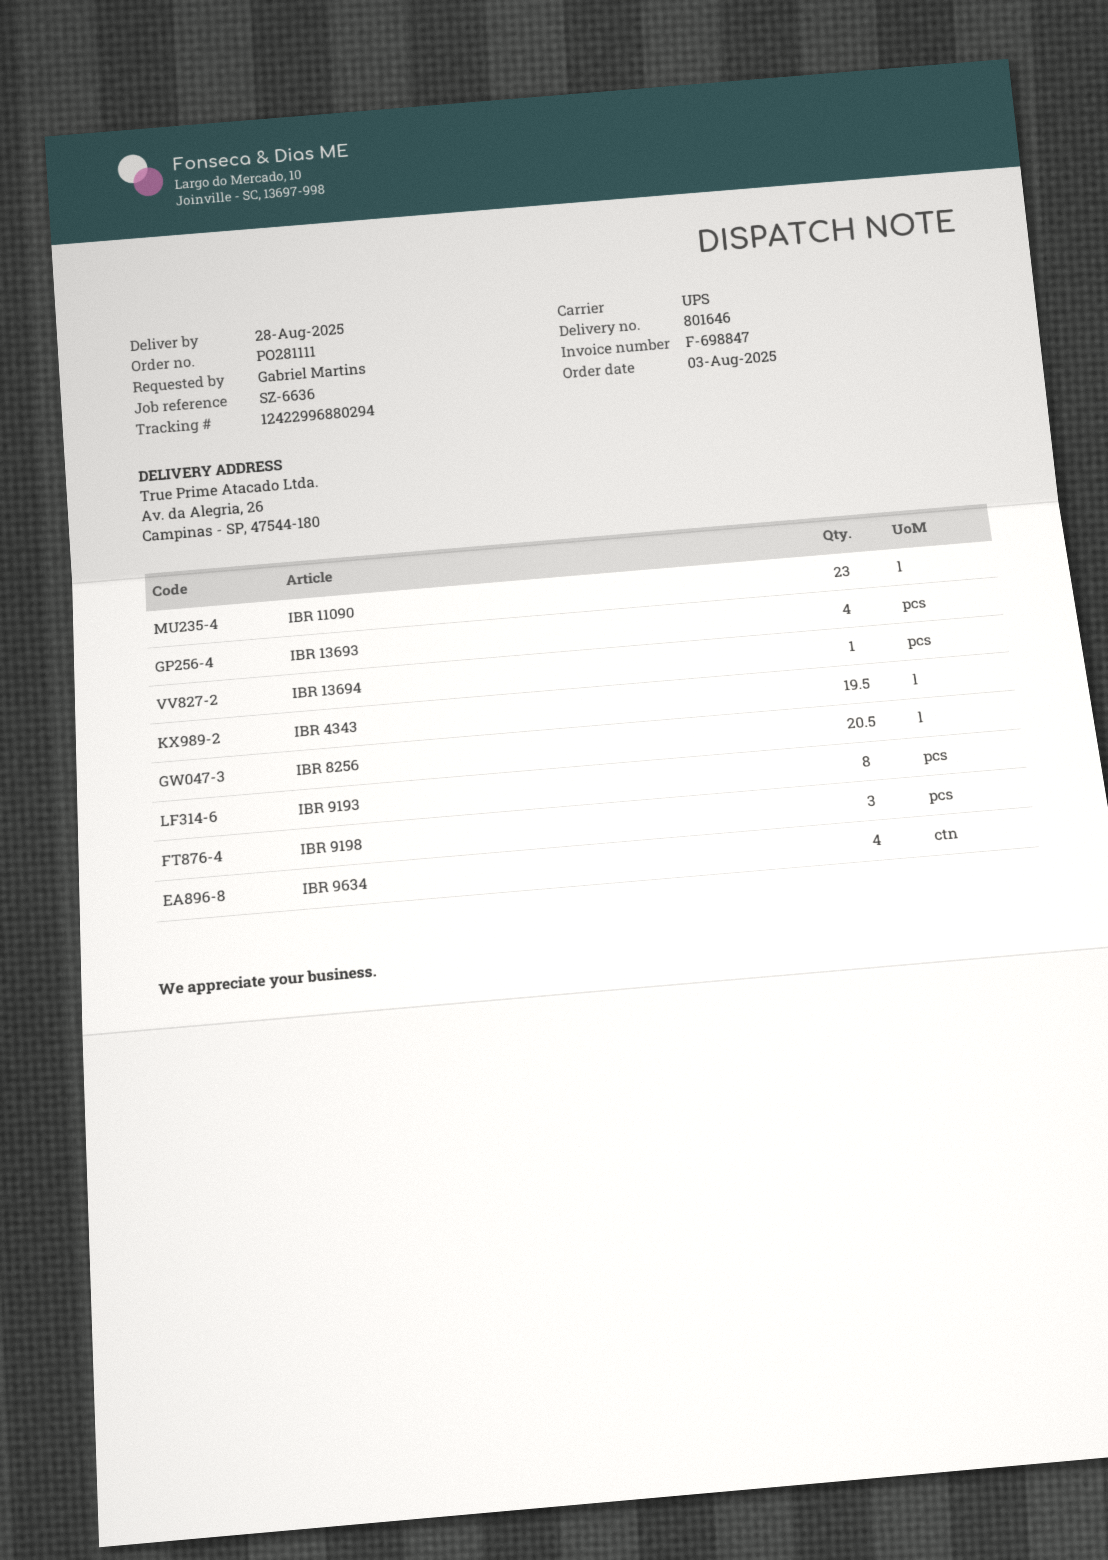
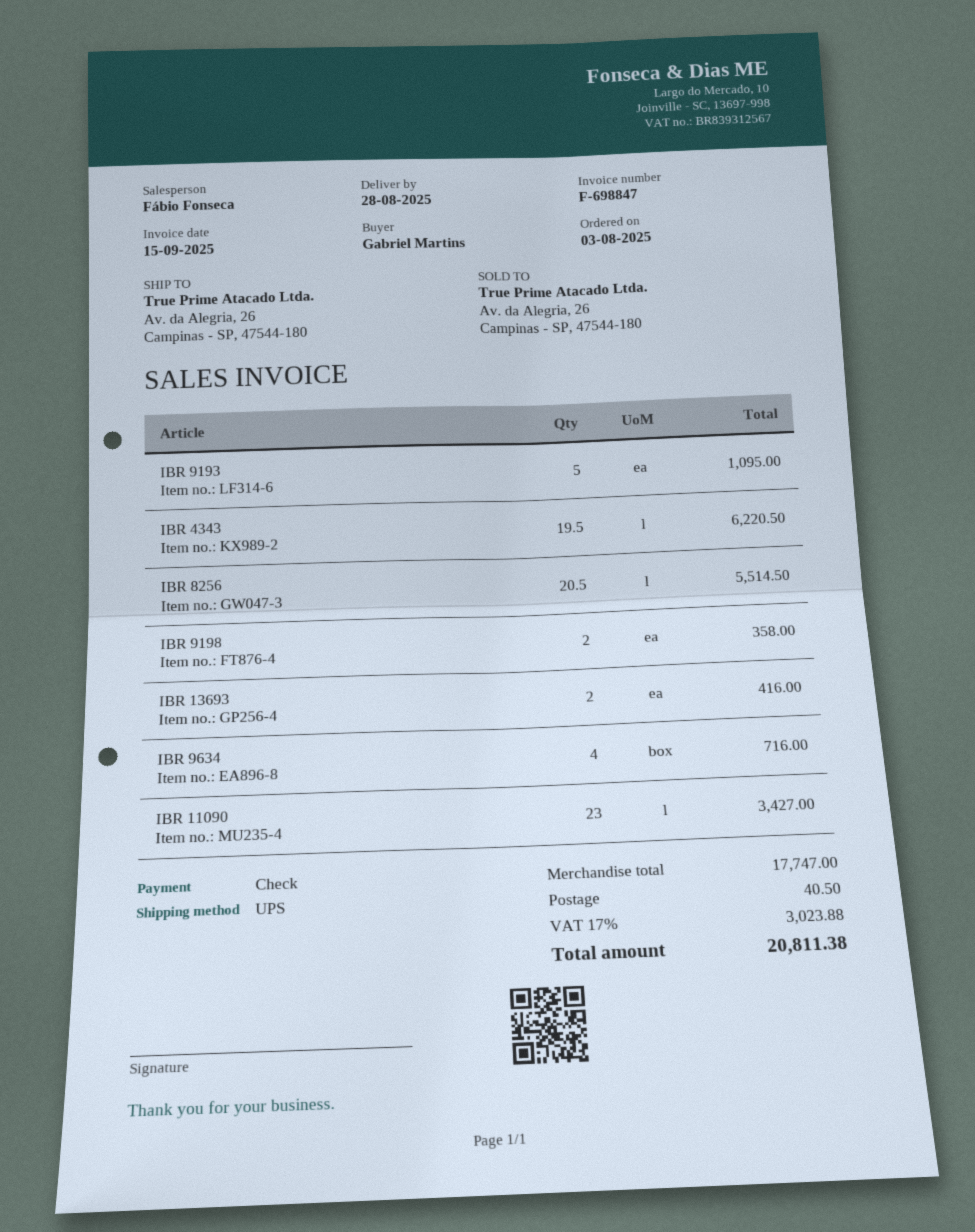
IBR 13693: 4 -> 2
IBR 13694: 1 -> none
IBR 9193: 8 -> 5
IBR 9198: 3 -> 2

